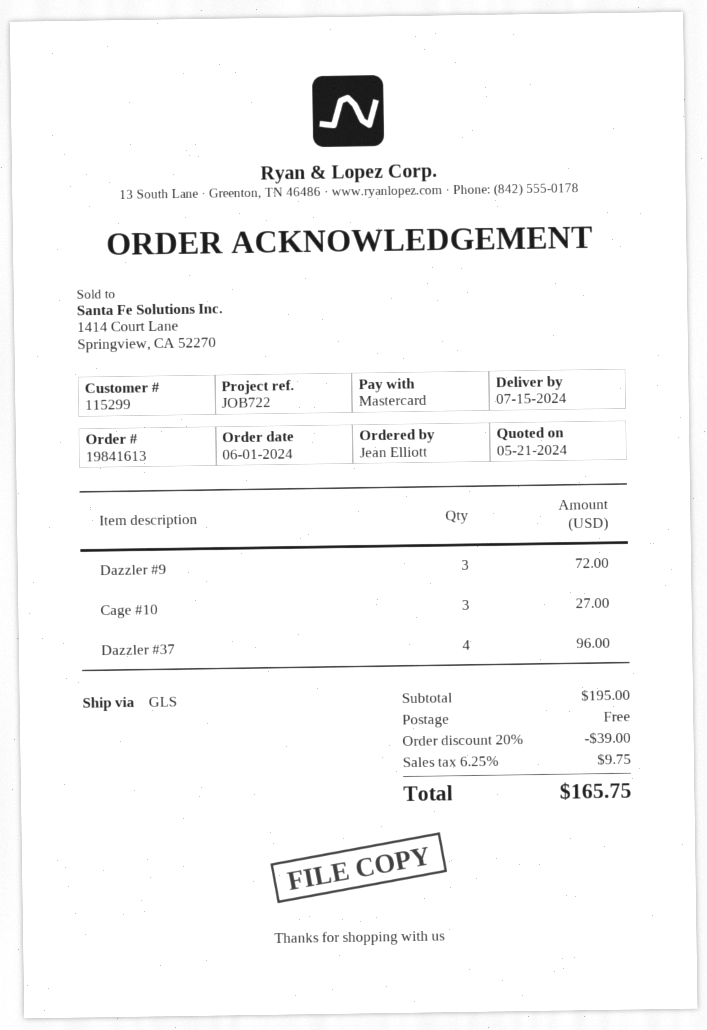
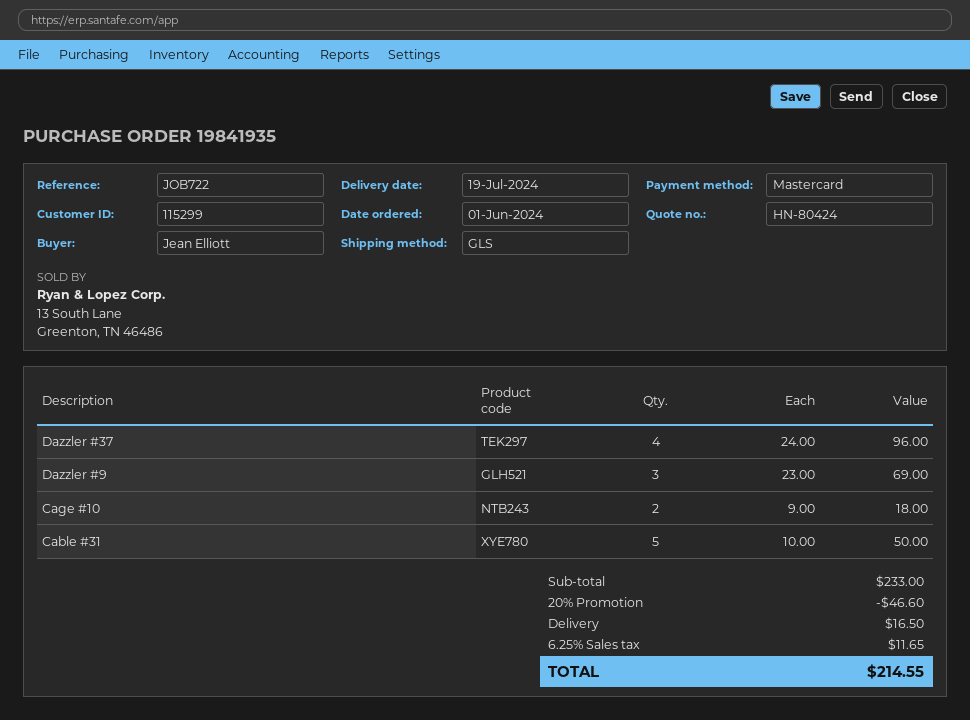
order number: 19841613 -> 19841935
delivery date: 2024-07-15 -> 2024-07-19
Dazzler #9: 3 for 72.00 -> 3 for 69.00
Cage #10: 3 for 27.00 -> 2 for 18.00
Cable #31: none -> 5 for 50.00
subtotal: 195.00 -> 233.00
discount: 20% = 39.00 -> 20% = 46.60
shipping: 0.00 -> 16.50
tax: 6.25% = 9.75 -> 6.25% = 11.65
total: 165.75 -> 214.55

